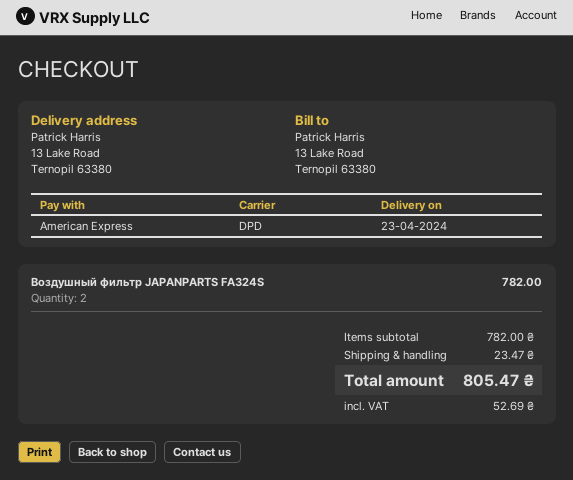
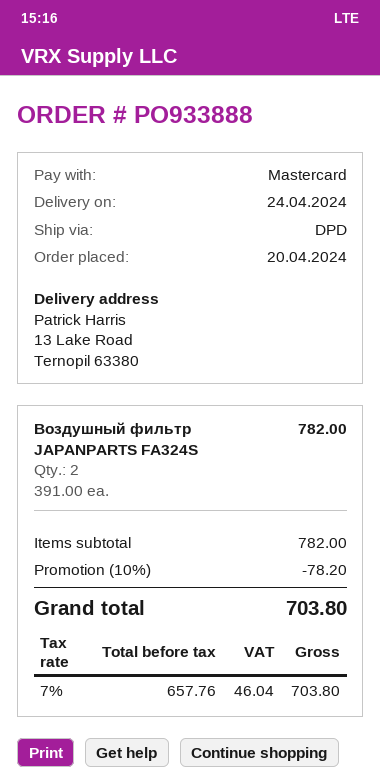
delivery date: 2024-04-23 -> 2024-04-24
payment method: American Express -> Mastercard
discount: none -> 10% = 78.20
shipping: 23.47 -> none
tax: 52.69 -> 46.04
total: 805.47 -> 703.80

